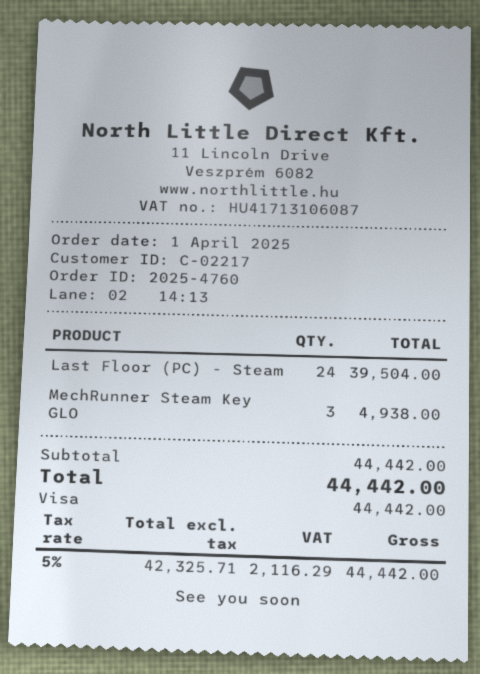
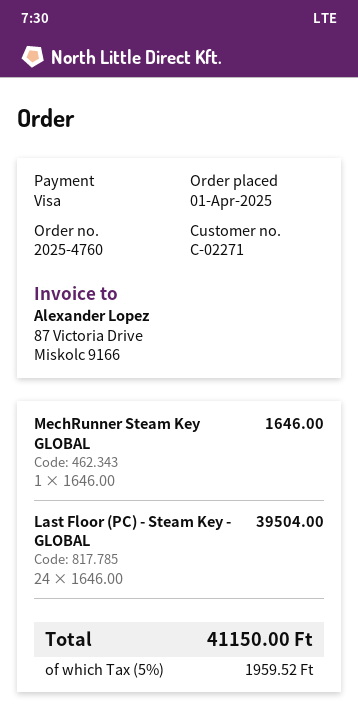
customer number: C-02217 -> C-02271
MechRunner Steam Key GLO: 3 for 4938.00 -> 1 for 1646.00
tax: 5% = 2116.29 -> 5% = 1959.52
total: 44442.00 -> 41150.00

